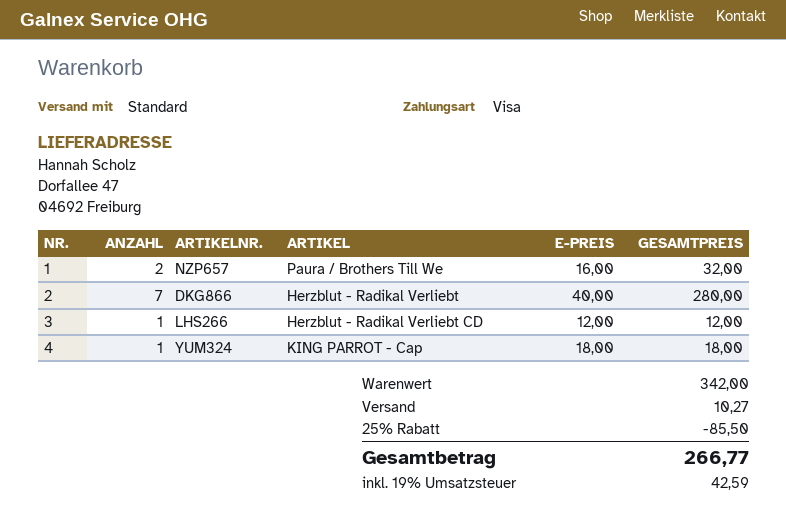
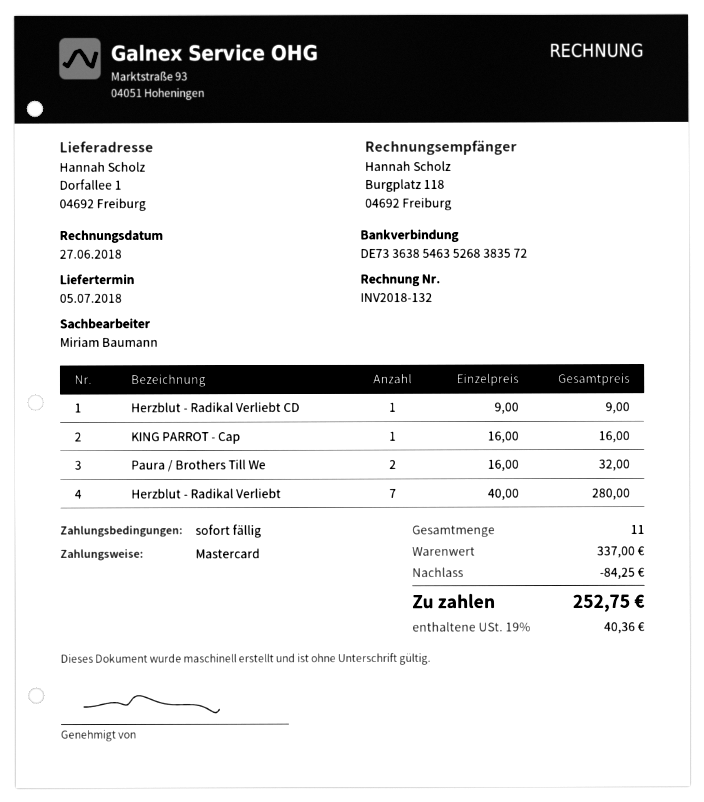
payment method: Visa -> Mastercard
ship to: Dorfallee 47, 04692 Freiburg -> Dorfallee 1, 04692 Freiburg
Herzblut - Radikal Verliebt CD: 1 x 12.00 = 12.00 -> 1 x 9.00 = 9.00
KING PARROT - Cap: 1 x 18.00 = 18.00 -> 1 x 16.00 = 16.00
subtotal: 342.00 -> 337.00
discount: 85.50 -> 84.25
shipping: 10.27 -> none
tax: 19% = 42.59 -> 19% = 40.36
total: 266.77 -> 252.75

